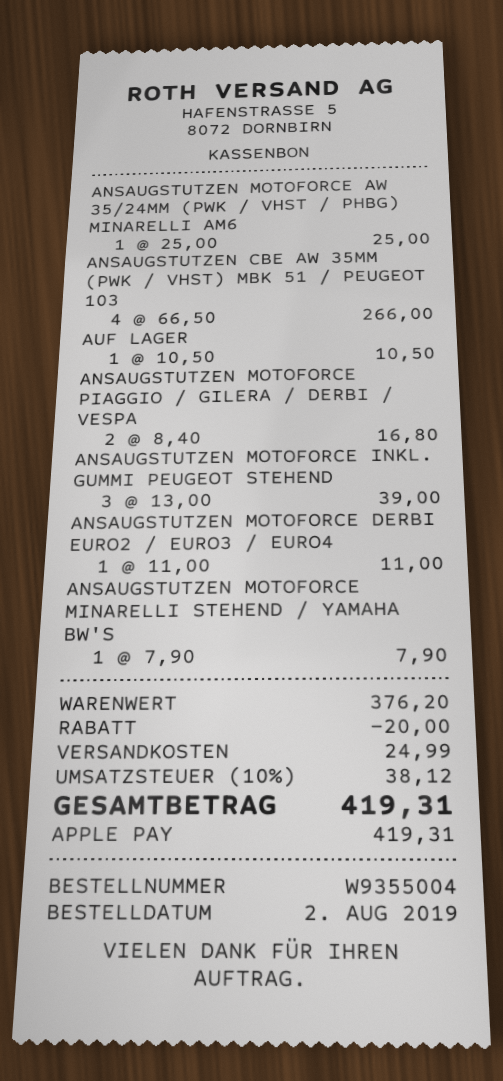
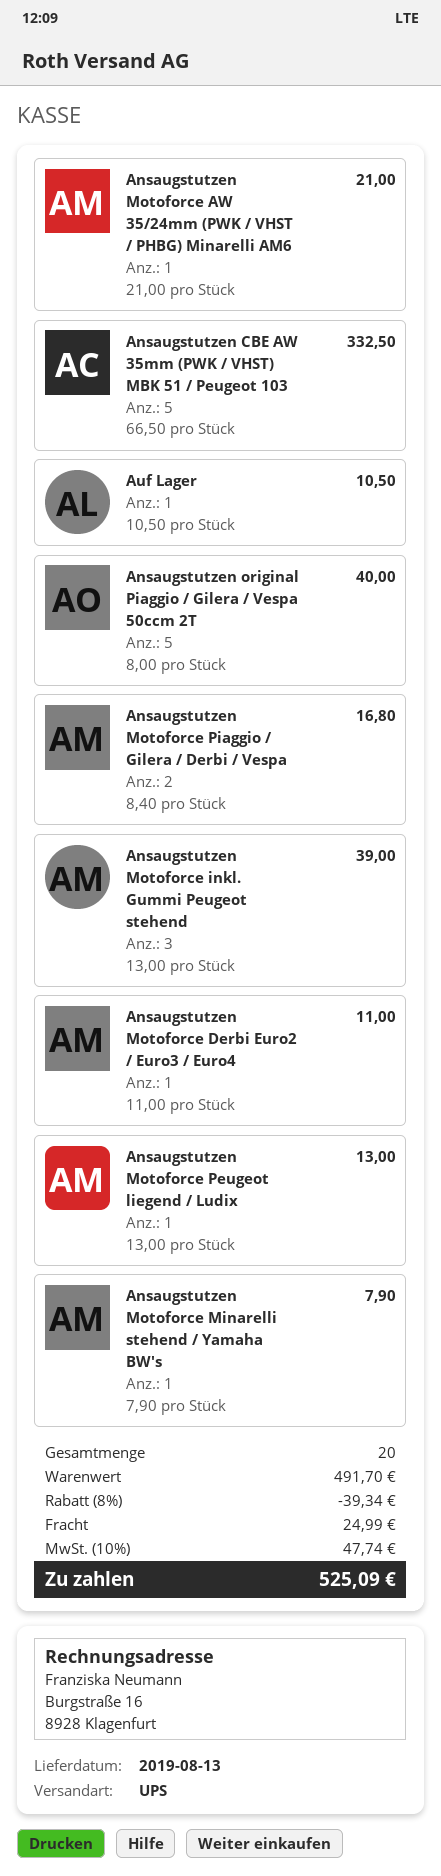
ANSAUGSTUTZEN MOTOFORCE AW 35/24MM (PWK / VHST / PHBG) MINARELLI AM6: 1 x 25.00 = 25.00 -> 1 x 21.00 = 21.00
ANSAUGSTUTZEN CBE AW 35MM (PWK / VHST) MBK 51 / PEUGEOT 103: 4 x 66.50 = 266.00 -> 5 x 66.50 = 332.50
Ansaugstutzen original Piaggio / Gilera / Vespa 50ccm 2T: none -> 5 x 8.00 = 40.00
Ansaugstutzen Motoforce Peugeot liegend / Ludix: none -> 1 x 13.00 = 13.00
subtotal: 376.20 -> 491.70
discount: 20.00 -> 39.34
tax: 10% = 38.12 -> 10% = 47.74
total: 419.31 -> 525.09

